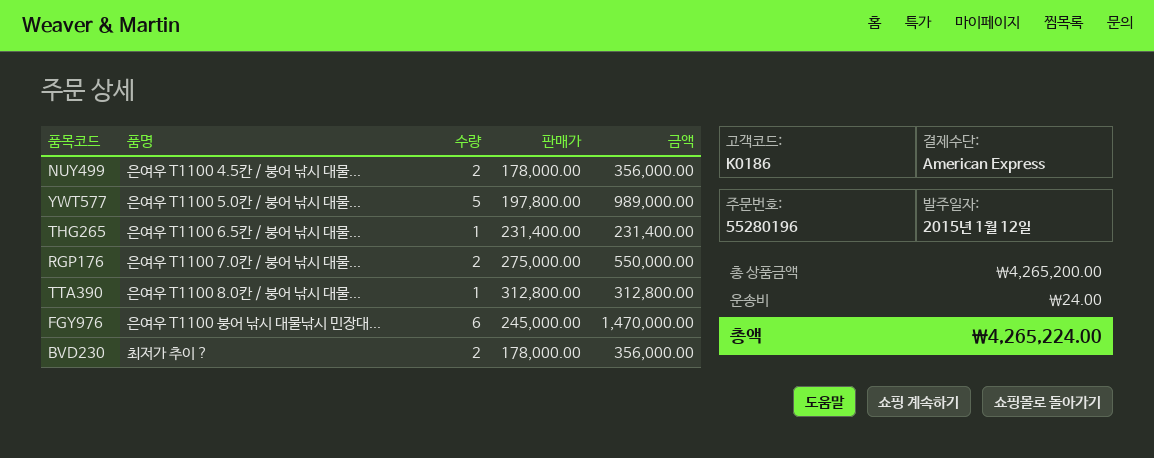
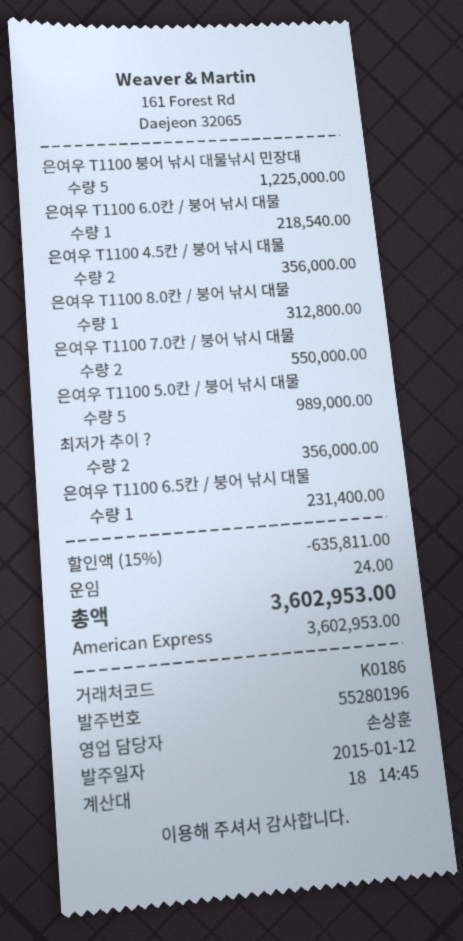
은여우 T1100 붕어 낚시 대물낚시 민장대...: 6 for 1470000.00 -> 5 for 1225000.00
은여우 T1100 6.0칸 / 붕어 낚시 대물: none -> 1 for 218540.00
discount: none -> 15% = 635811.00
total: 4265224.00 -> 3602953.00

